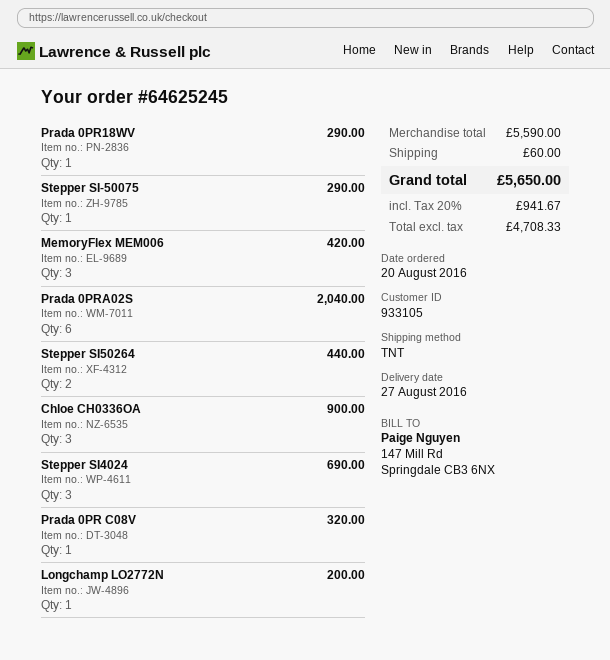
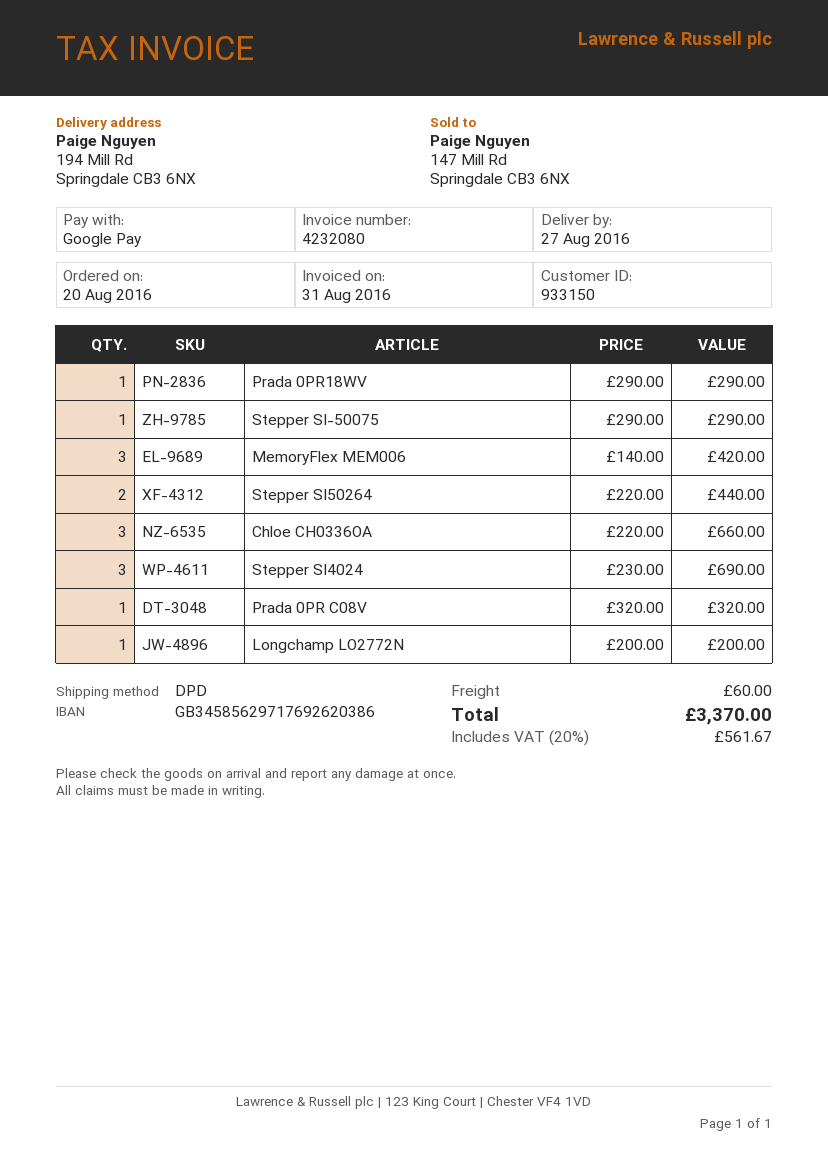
customer number: 933105 -> 933150
shipping method: TNT -> DPD
Prada 0PRA02S: 6 for 2040.00 -> none
Chloe CH0336OA: 3 for 900.00 -> 3 for 660.00
tax: 20% = 941.67 -> 20% = 561.67
total: 5650.00 -> 3370.00

